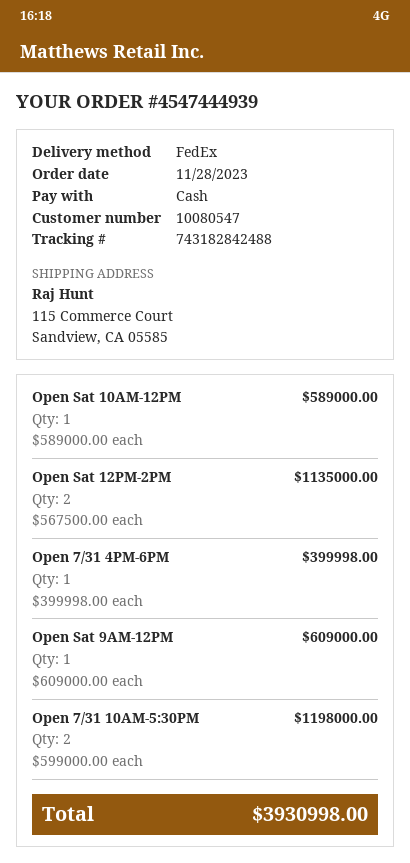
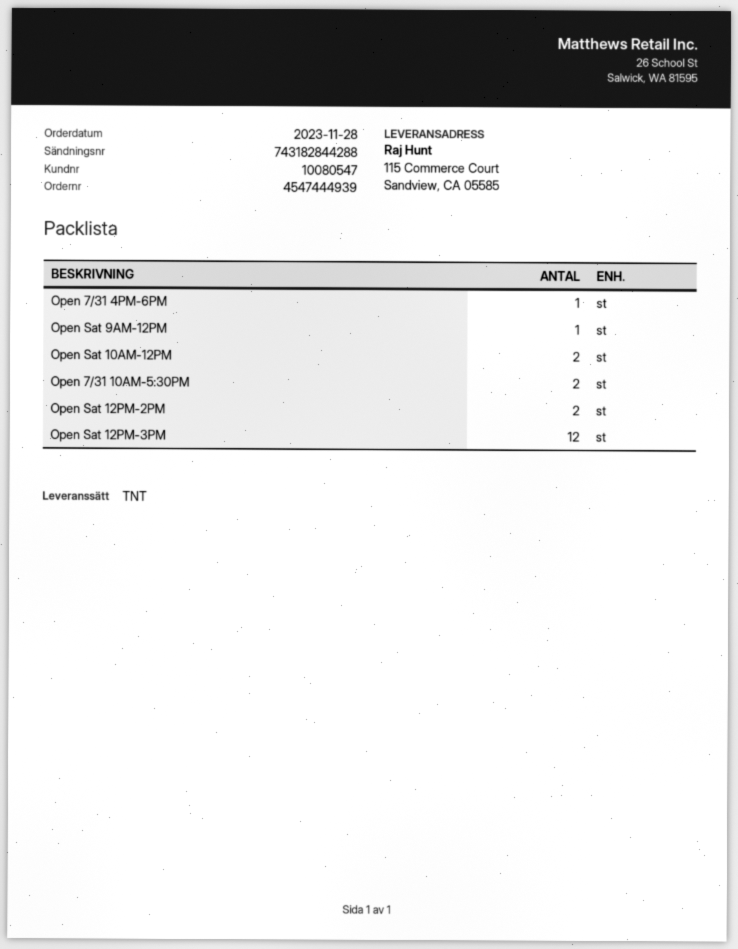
shipping method: FedEx -> TNT
tracking number: 743182842488 -> 743182844288
Open Sat 10AM-12PM: 1 -> 2
Open Sat 12PM-3PM: none -> 12

